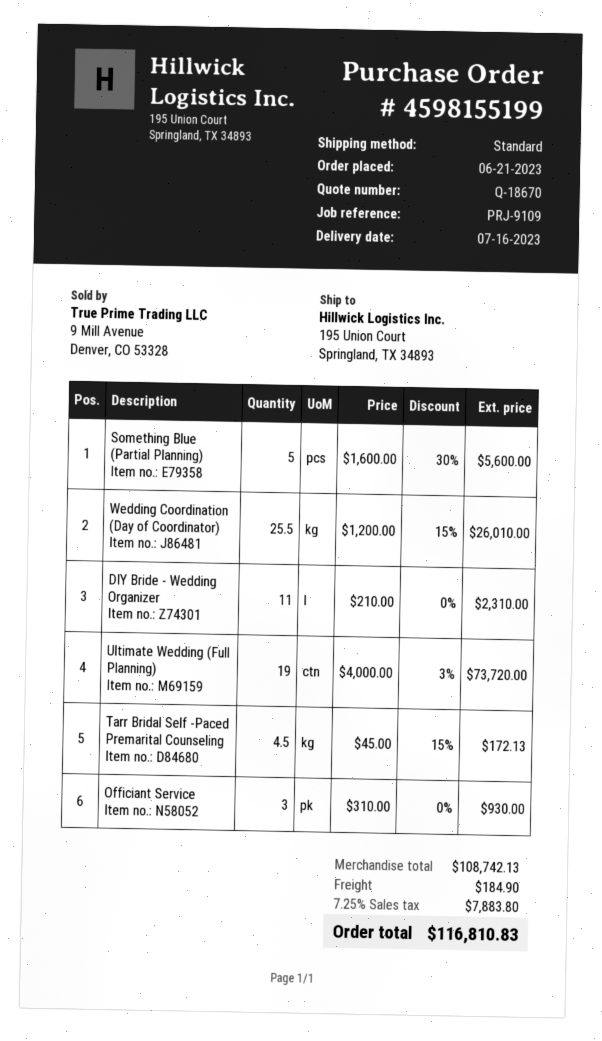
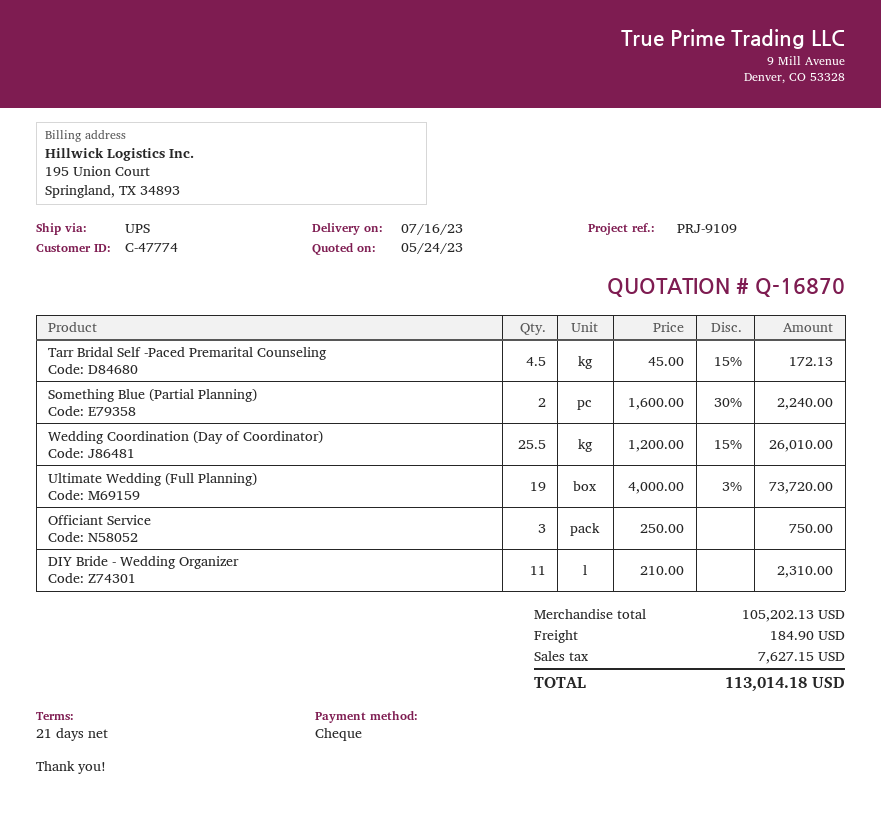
quote number: Q-18670 -> Q-16870
shipping method: standard -> UPS
Something Blue (Partial Planning): 5 x 1600.00 - 30% = 5600.00 -> 2 x 1600.00 - 30% = 2240.00
Officiant Service: 3 x 310.00 = 930.00 -> 3 x 250.00 = 750.00
subtotal: 108742.13 -> 105202.13
tax: 7883.80 -> 7627.15
total: 116810.83 -> 113014.18

